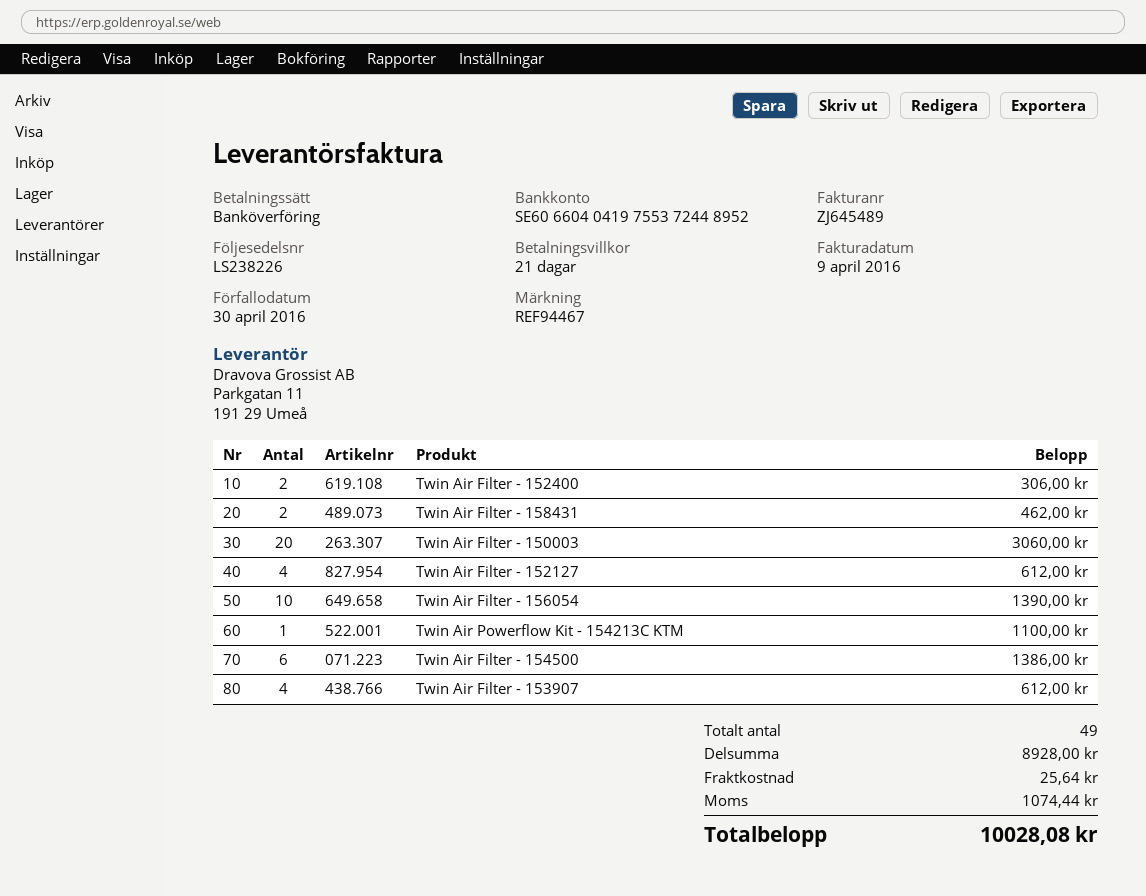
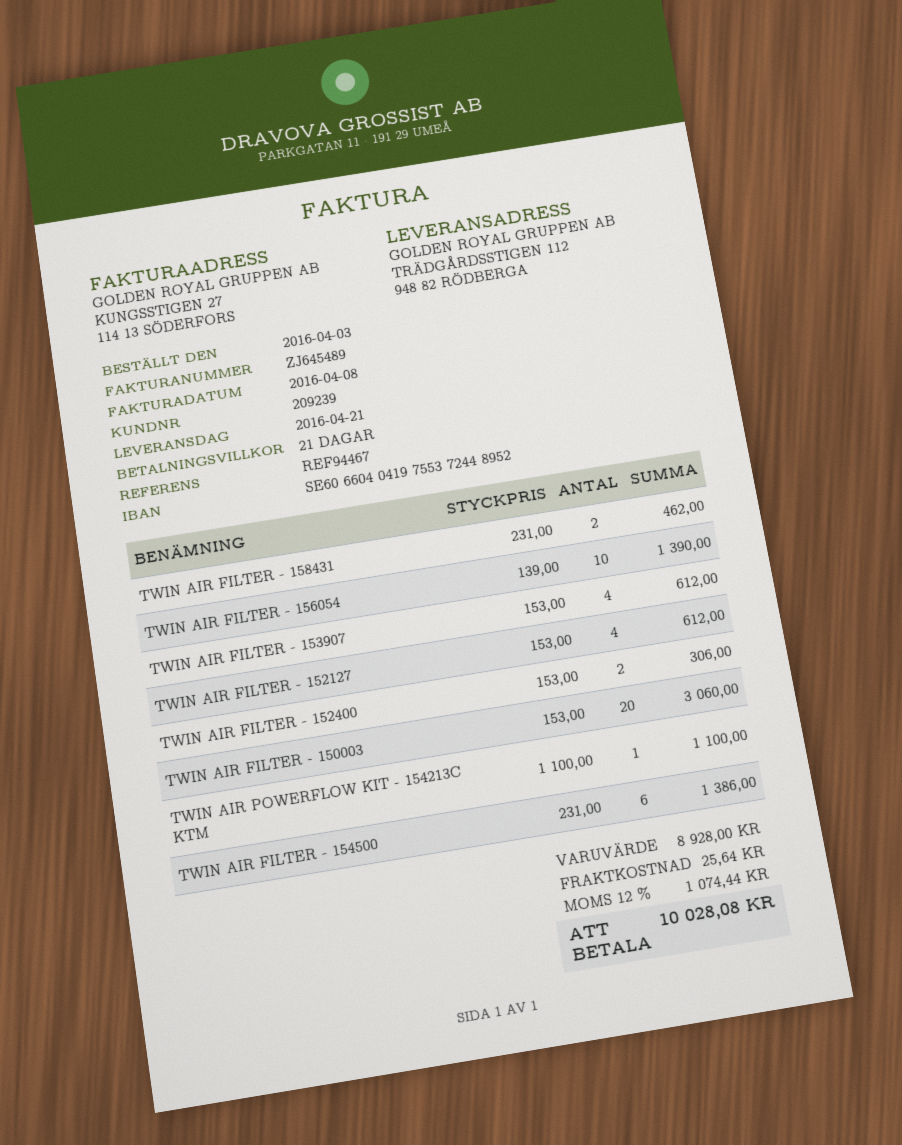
invoice date: 2016-04-09 -> 2016-04-08

